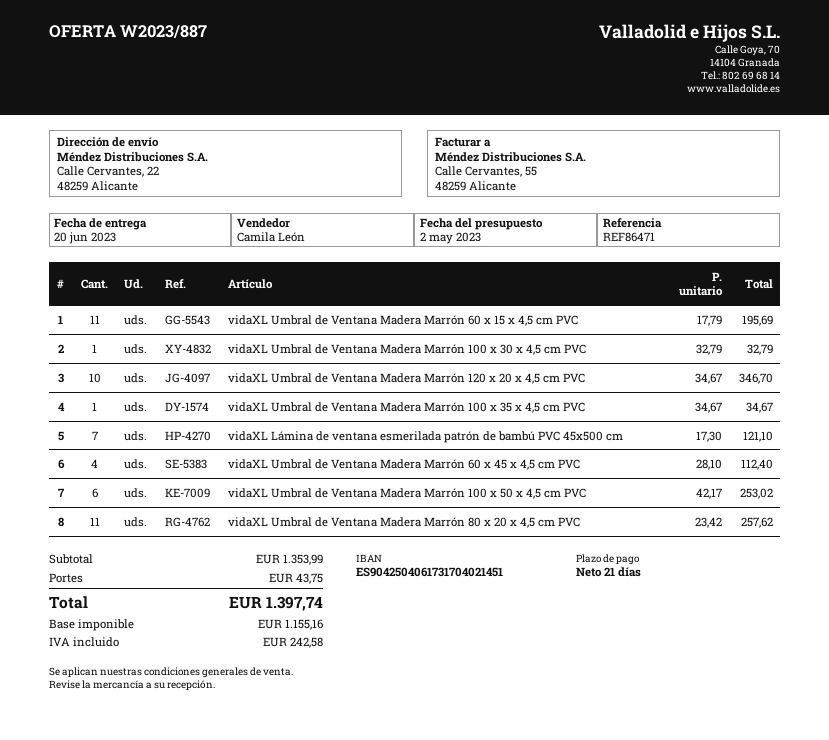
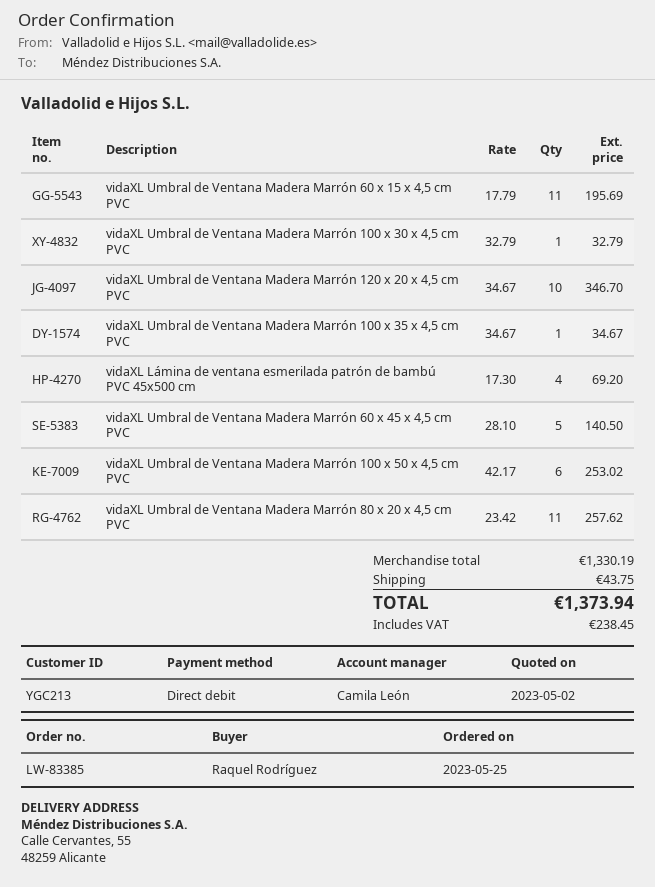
ship to: Calle Cervantes, 22, 48259 Alicante -> Calle Cervantes, 55, 48259 Alicante
vidaXL Lámina de ventana esmerilada patrón de bambú PVC 45x500 cm: 7 x 17.30 = 121.10 -> 4 x 17.30 = 69.20
vidaXL Umbral de Ventana Madera Marrón 60 x 45 x 4,5 cm PVC: 4 x 28.10 = 112.40 -> 5 x 28.10 = 140.50
subtotal: 1353.99 -> 1330.19
tax: 242.58 -> 238.45
total: 1397.74 -> 1373.94

